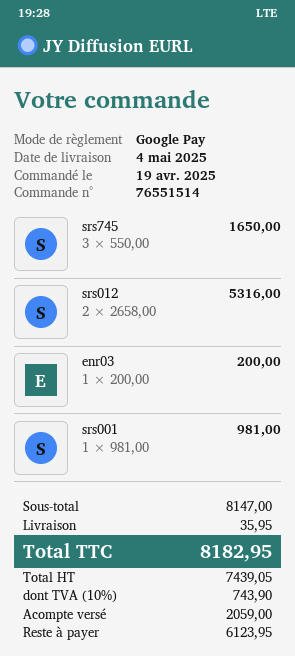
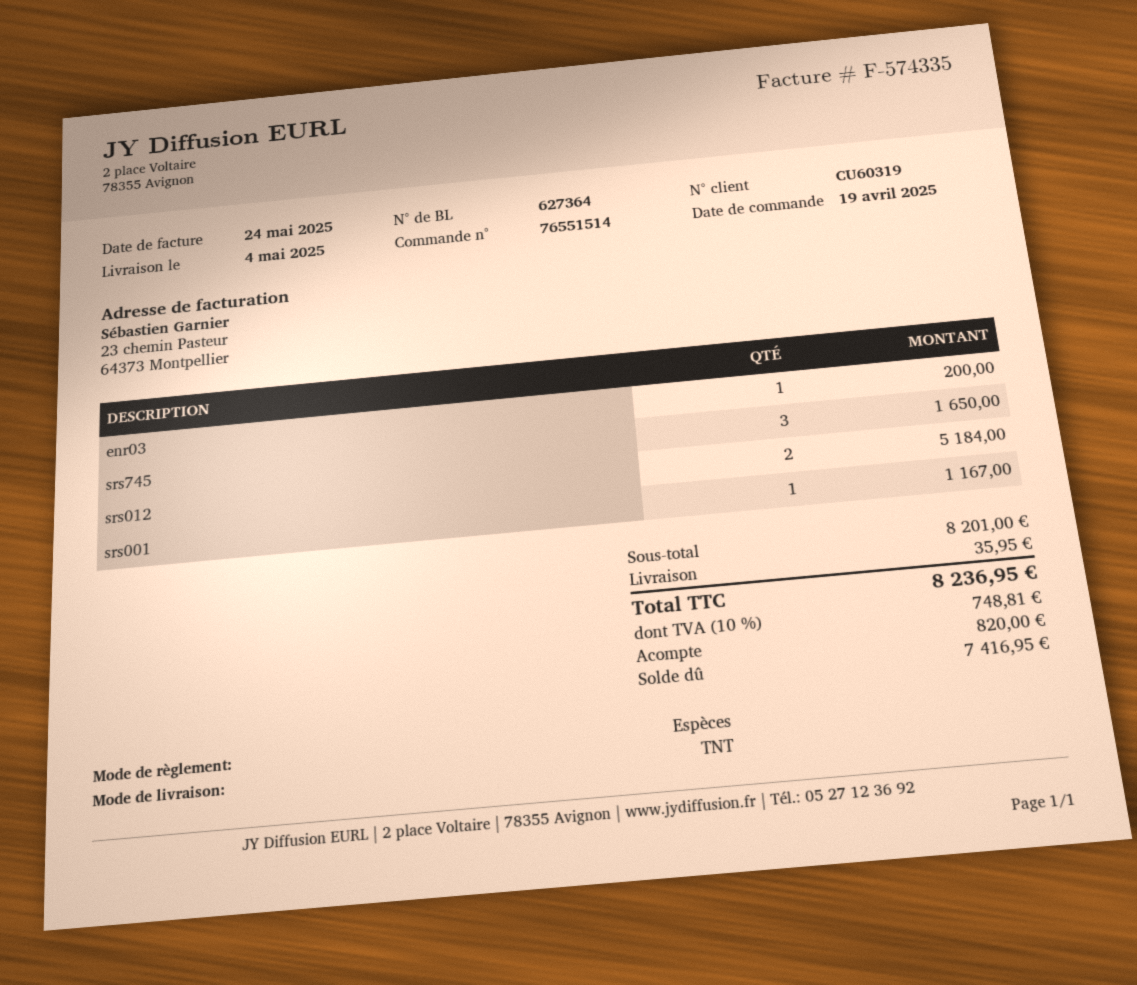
payment method: Google Pay -> cash
srs012: 2 for 5316.00 -> 2 for 5184.00
srs001: 1 for 981.00 -> 1 for 1167.00
subtotal: 8147.00 -> 8201.00
tax: 10% = 743.90 -> 10% = 748.81
total: 8182.95 -> 8236.95
deposit: 2059.00 -> 820.00
balance: 6123.95 -> 7416.95

